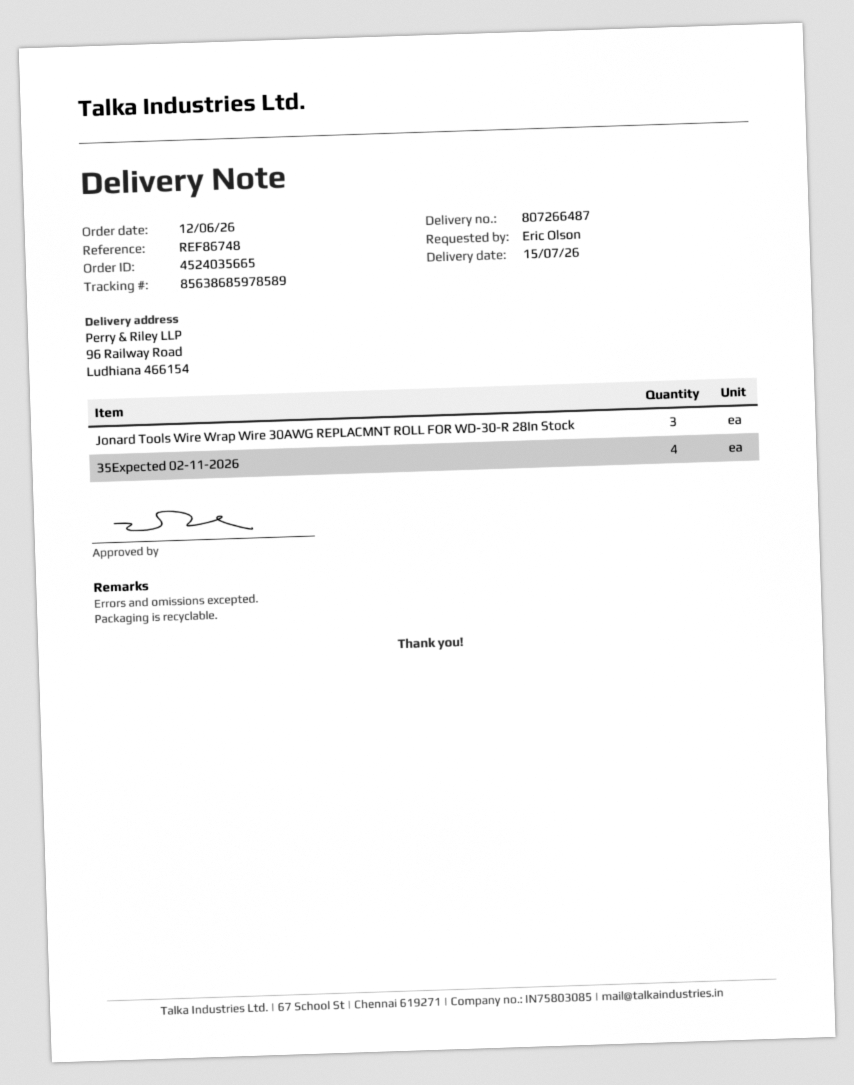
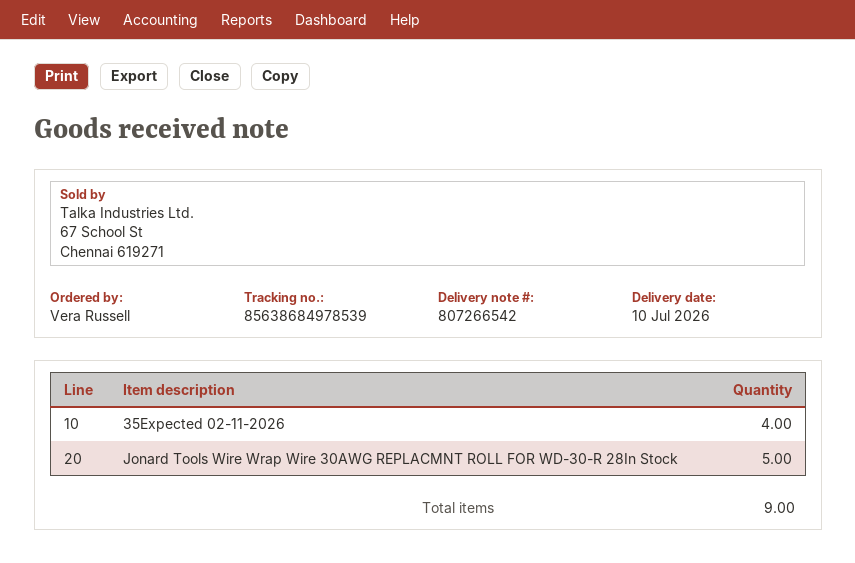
delivery note number: 807266487 -> 807266542
delivery date: 2026-07-15 -> 2026-07-10
ordered by: Eric Olson -> Vera Russell
tracking number: 85638685978589 -> 85638684978539
Jonard Tools Wire Wrap Wire 30AWG REPLACMNT ROLL FOR WD-30-R 28In Stock: 3 -> 5

